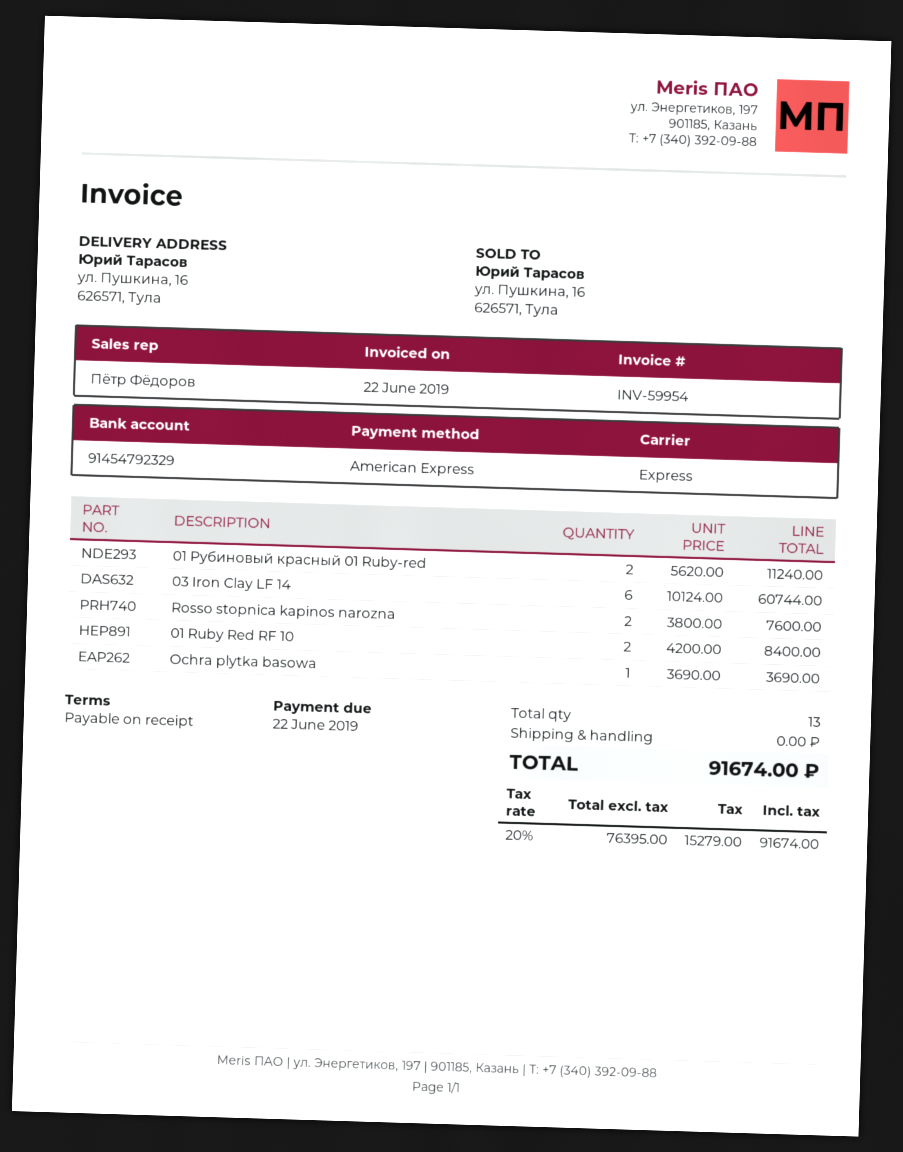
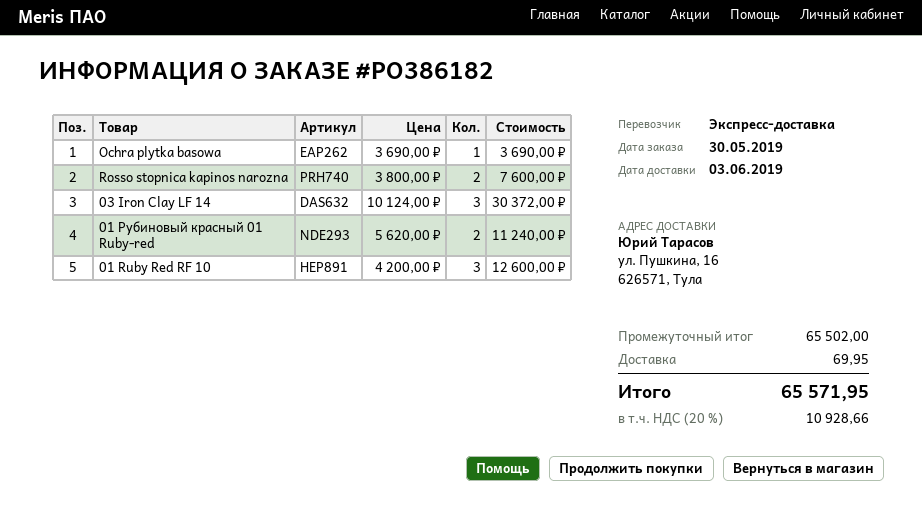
03 Iron Clay LF 14: 6 x 10124.00 = 60744.00 -> 3 x 10124.00 = 30372.00
01 Ruby Red RF 10: 2 x 4200.00 = 8400.00 -> 3 x 4200.00 = 12600.00
shipping: 0.00 -> 69.95
tax: 20% = 15279.00 -> 20% = 10928.66
total: 91674.00 -> 65571.95

